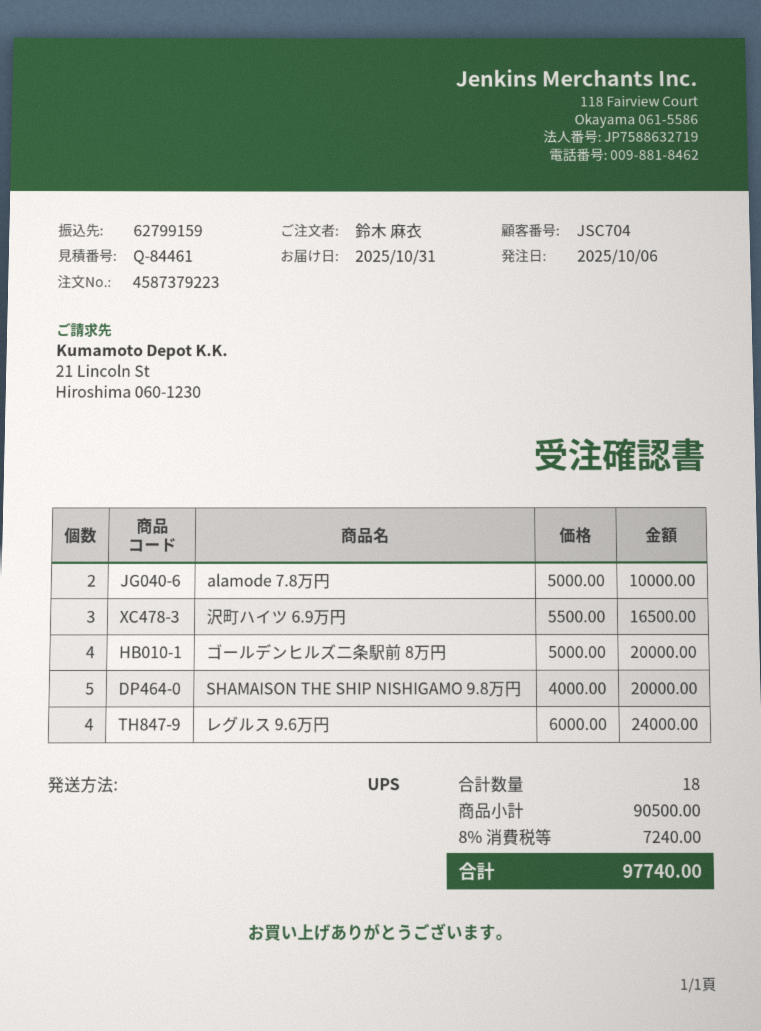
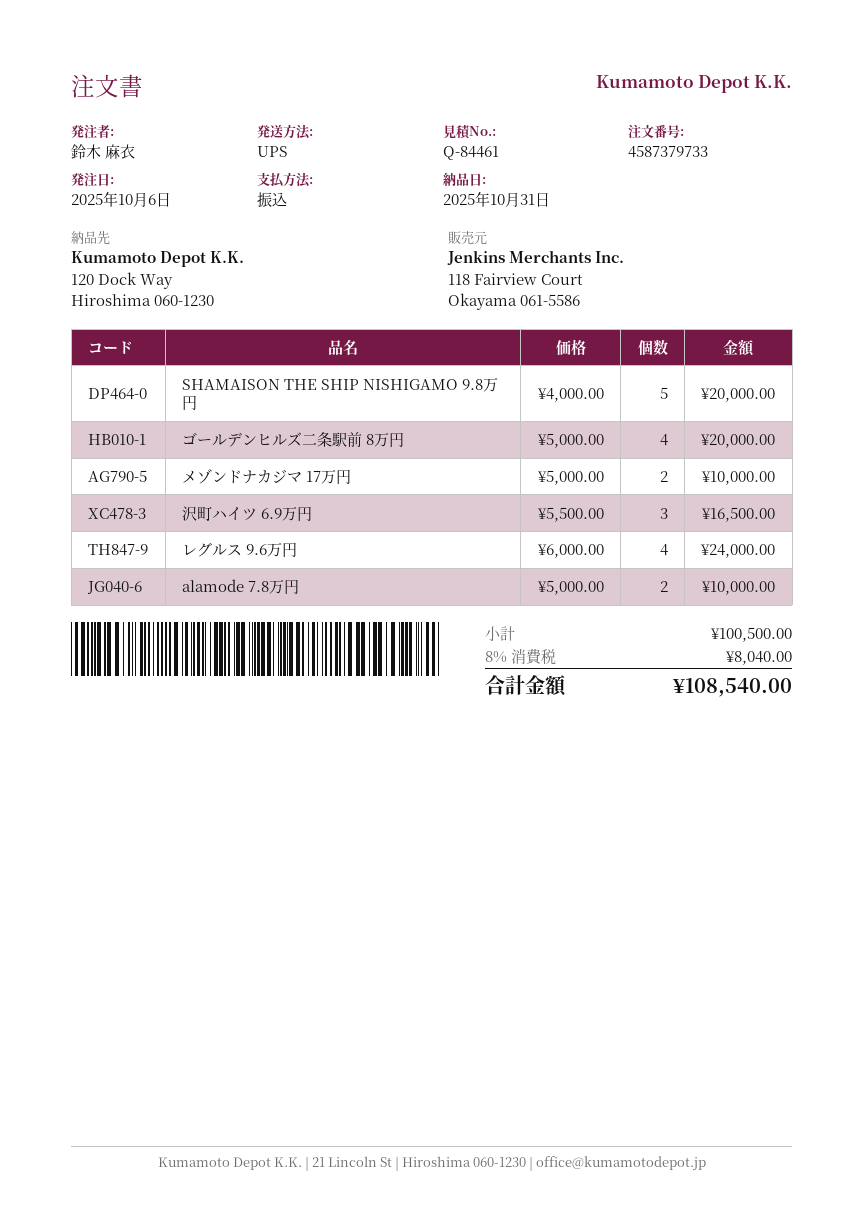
order number: 4587379223 -> 4587379733
メゾンドナカジマ 17万円: none -> 2 x 5000.00 = 10000.00
subtotal: 90500.00 -> 100500.00
tax: 8% = 7240.00 -> 8% = 8040.00
total: 97740.00 -> 108540.00

